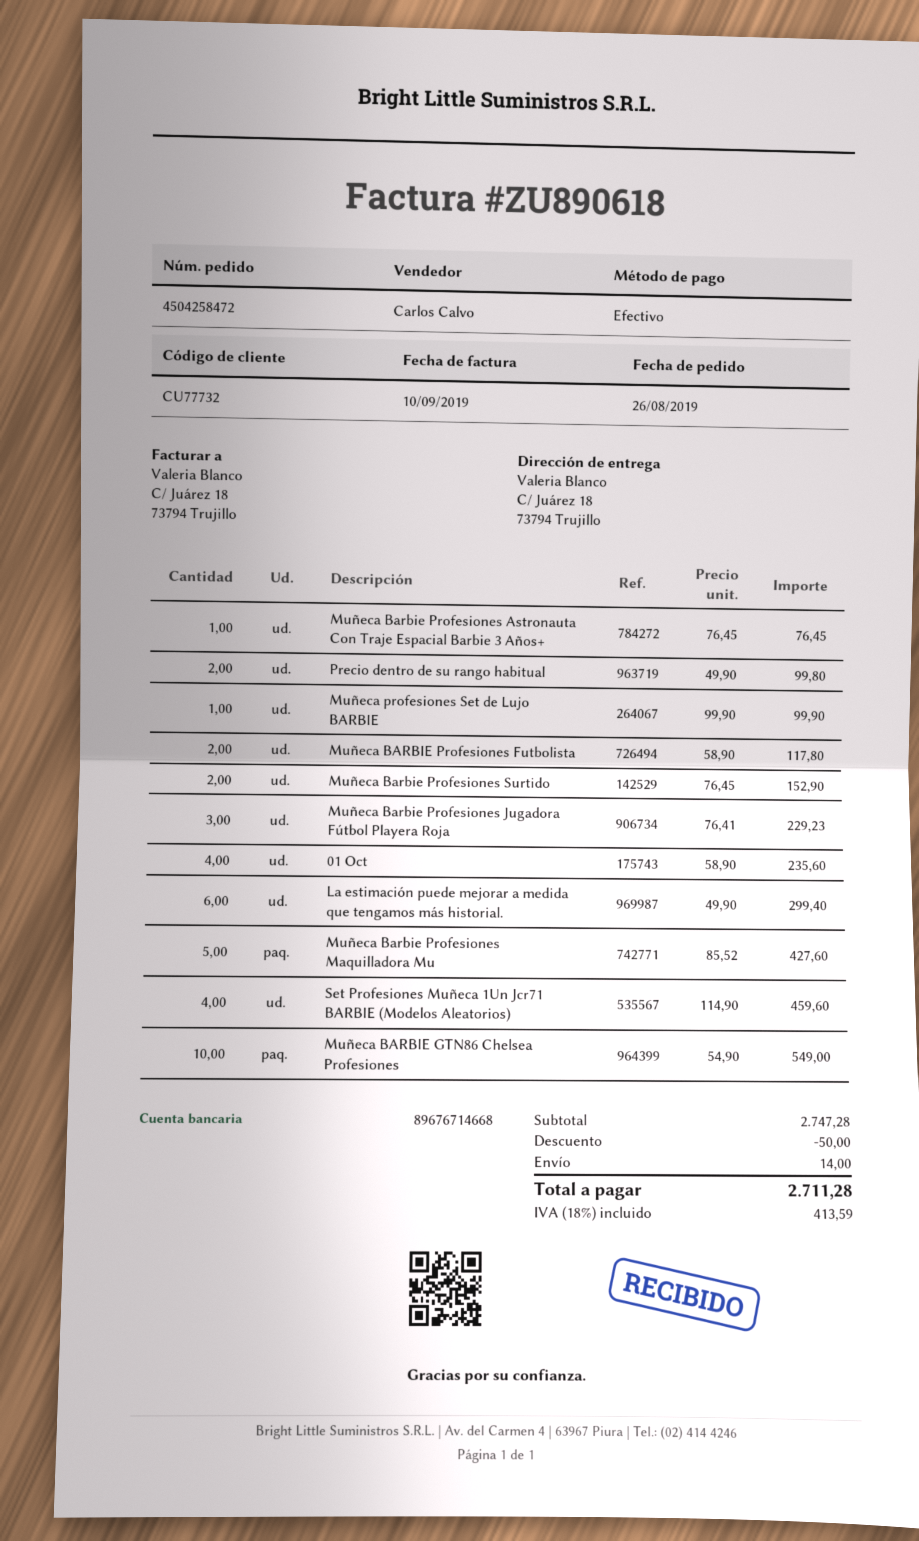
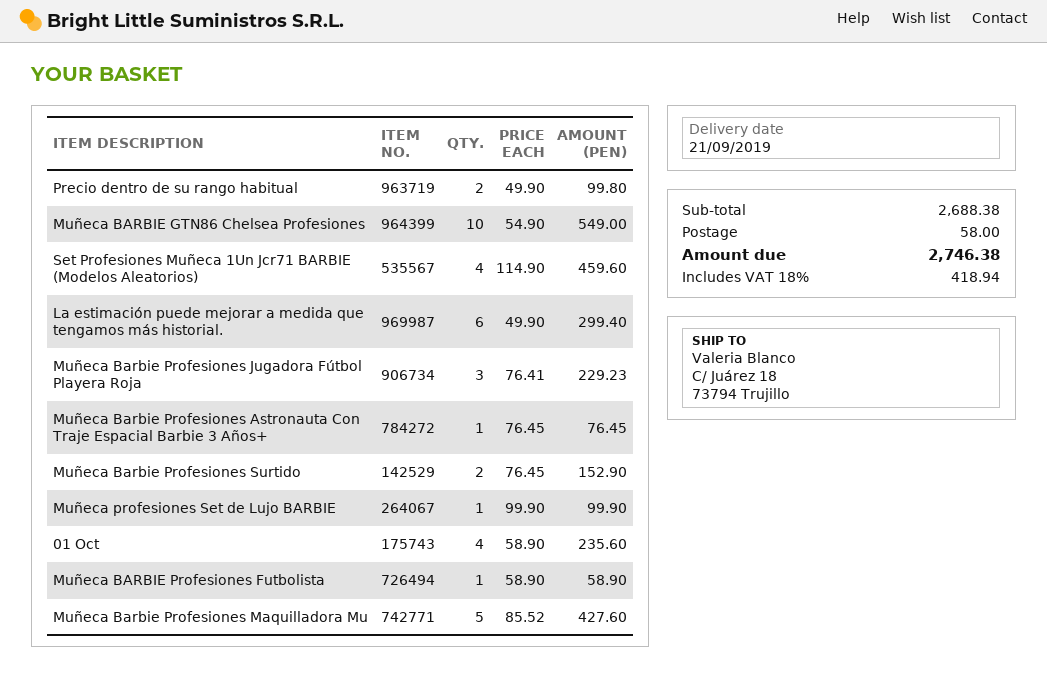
Muñeca BARBIE Profesiones Futbolista: 2 x 58.90 = 117.80 -> 1 x 58.90 = 58.90
subtotal: 2747.28 -> 2688.38
discount: 50.00 -> none
shipping: 14.00 -> 58.00
tax: 18% = 413.59 -> 18% = 418.94
total: 2711.28 -> 2746.38

